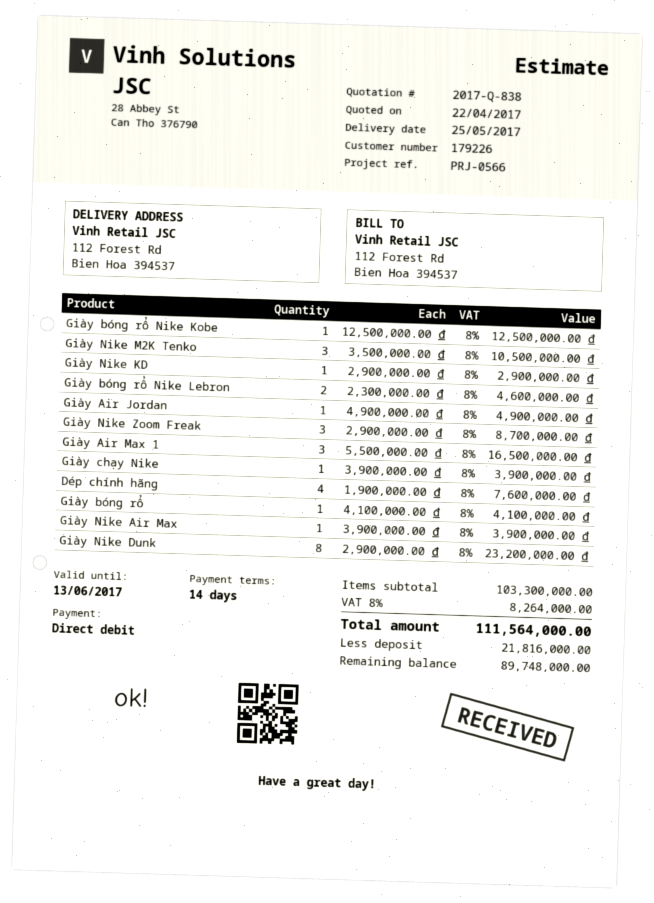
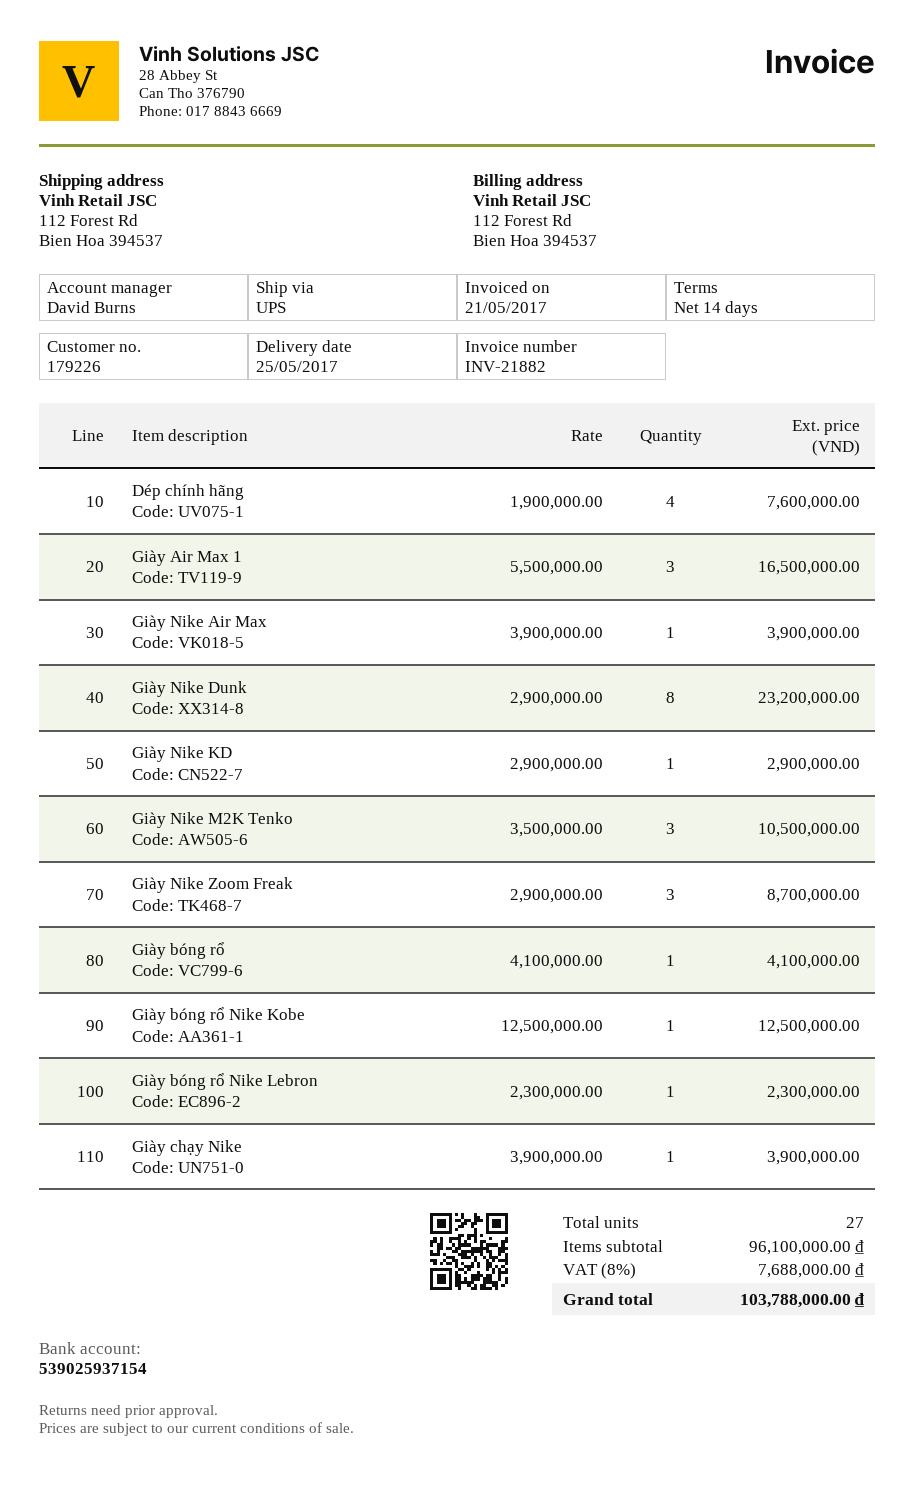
Giày bóng rổ Nike Lebron: 2 x 2300000.00 = 4600000.00 -> 1 x 2300000.00 = 2300000.00
Giày Air Jordan: 1 x 4900000.00 = 4900000.00 -> none
subtotal: 103300000.00 -> 96100000.00
tax: 8% = 8264000.00 -> 8% = 7688000.00
total: 111564000.00 -> 103788000.00

